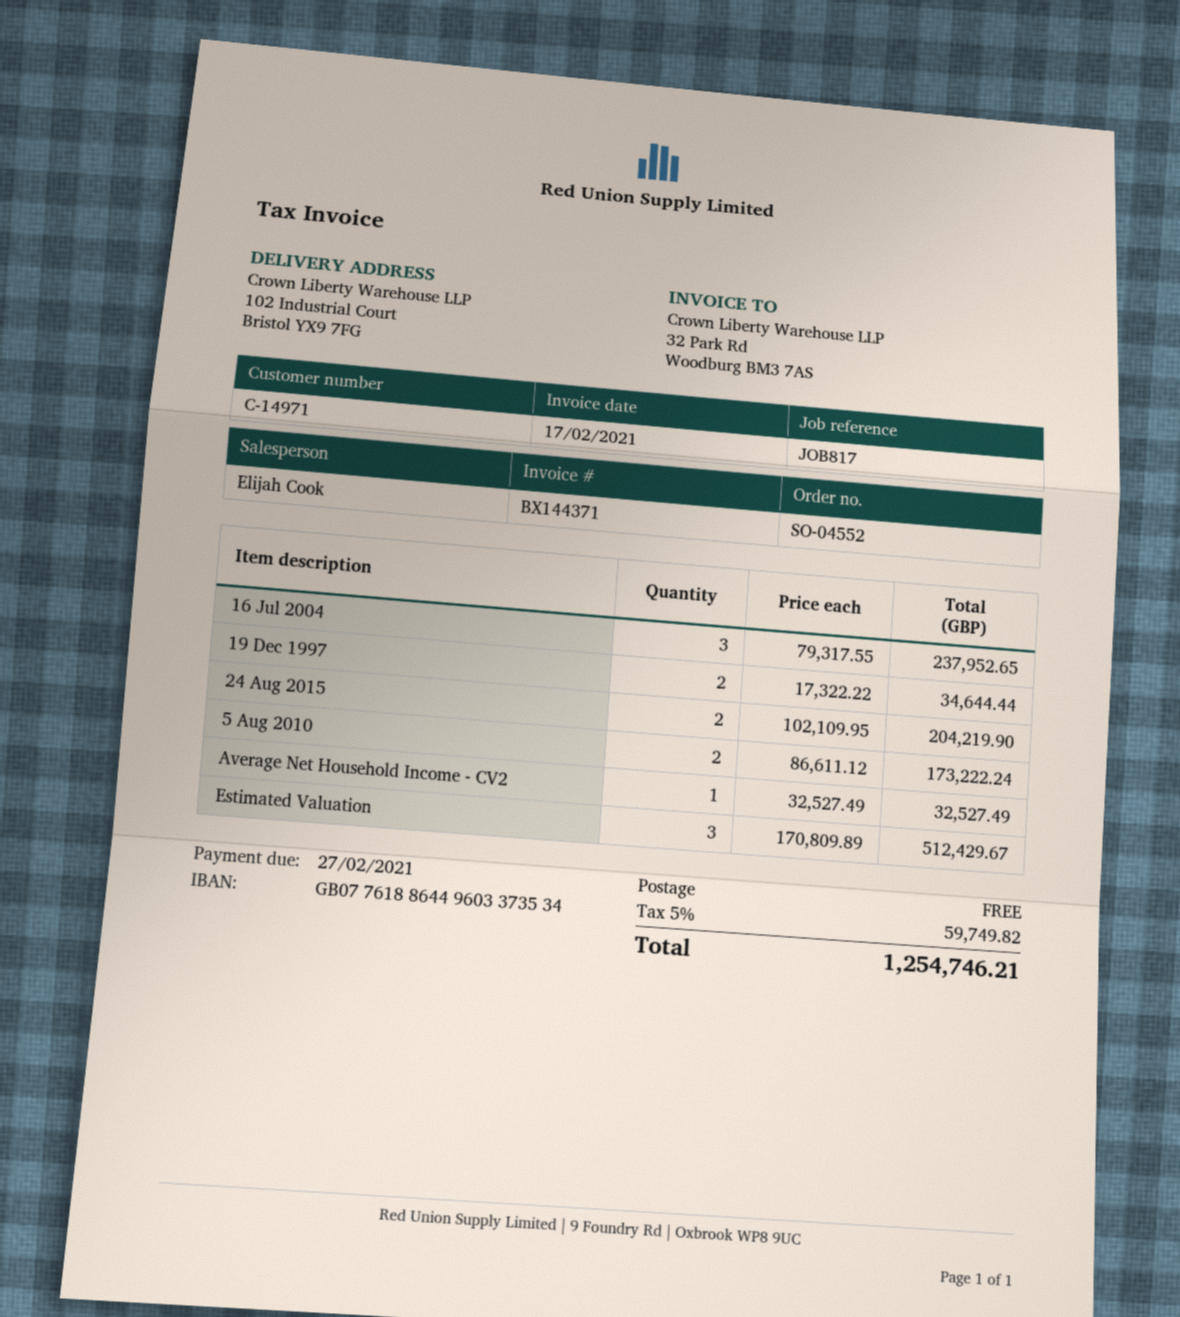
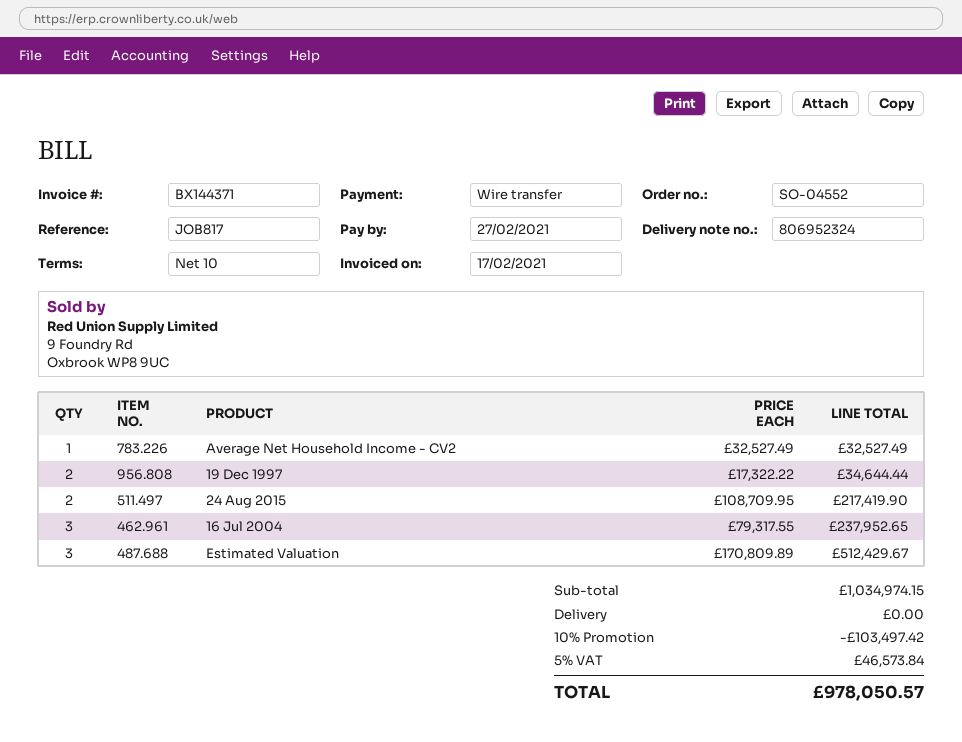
24 Aug 2015: 2 x 102109.95 = 204219.90 -> 2 x 108709.95 = 217419.90
5 Aug 2010: 2 x 86611.12 = 173222.24 -> none
discount: none -> 10% = 103497.42
tax: 5% = 59749.82 -> 5% = 46573.84
total: 1254746.21 -> 978050.57

